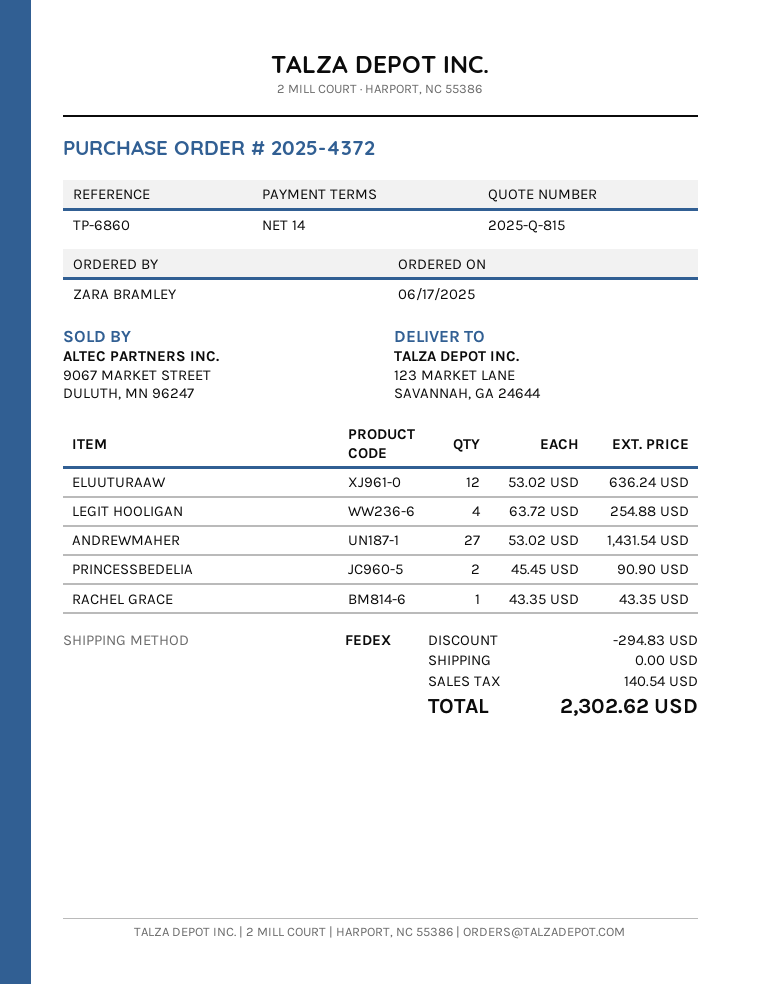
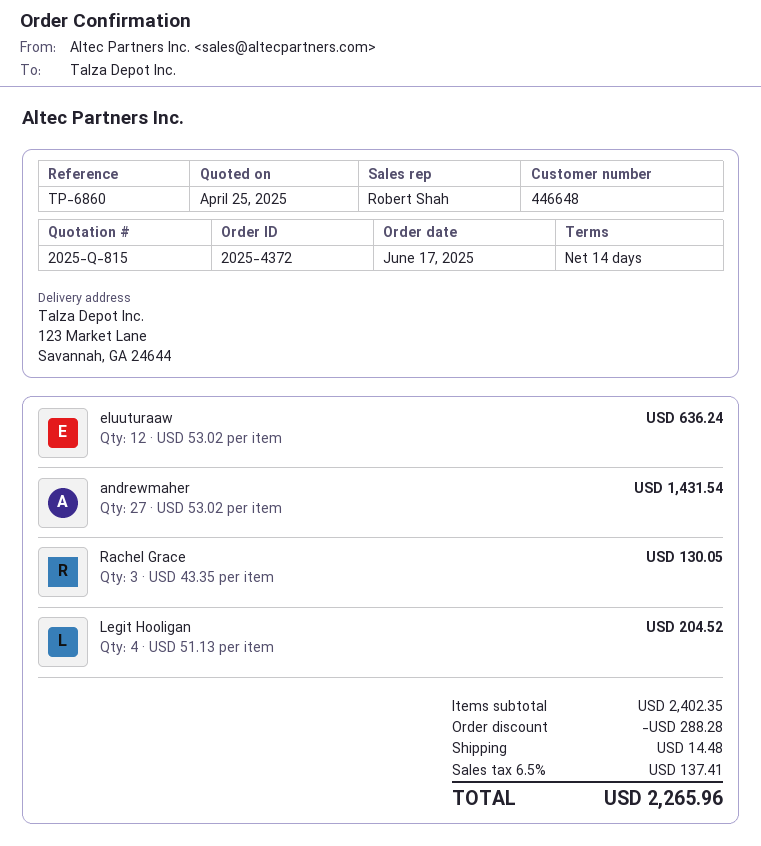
LEGIT HOOLIGAN: 4 x 63.72 = 254.88 -> 4 x 51.13 = 204.52
PRINCESSBEDELIA: 2 x 45.45 = 90.90 -> none
RACHEL GRACE: 1 x 43.35 = 43.35 -> 3 x 43.35 = 130.05
discount: 294.83 -> 288.28
shipping: 0.00 -> 14.48
tax: 140.54 -> 137.41
total: 2302.62 -> 2265.96

